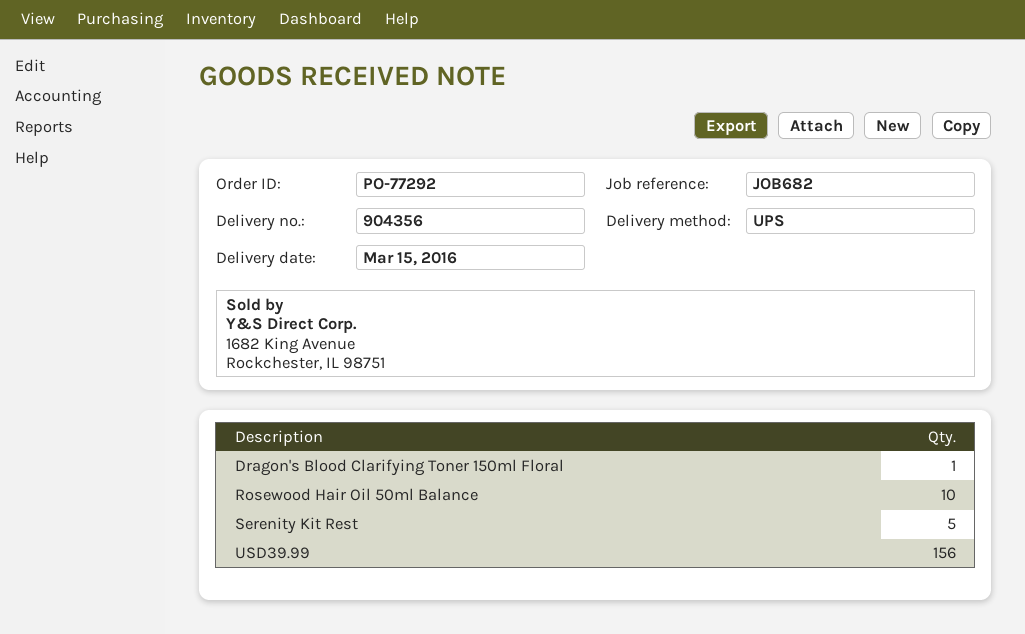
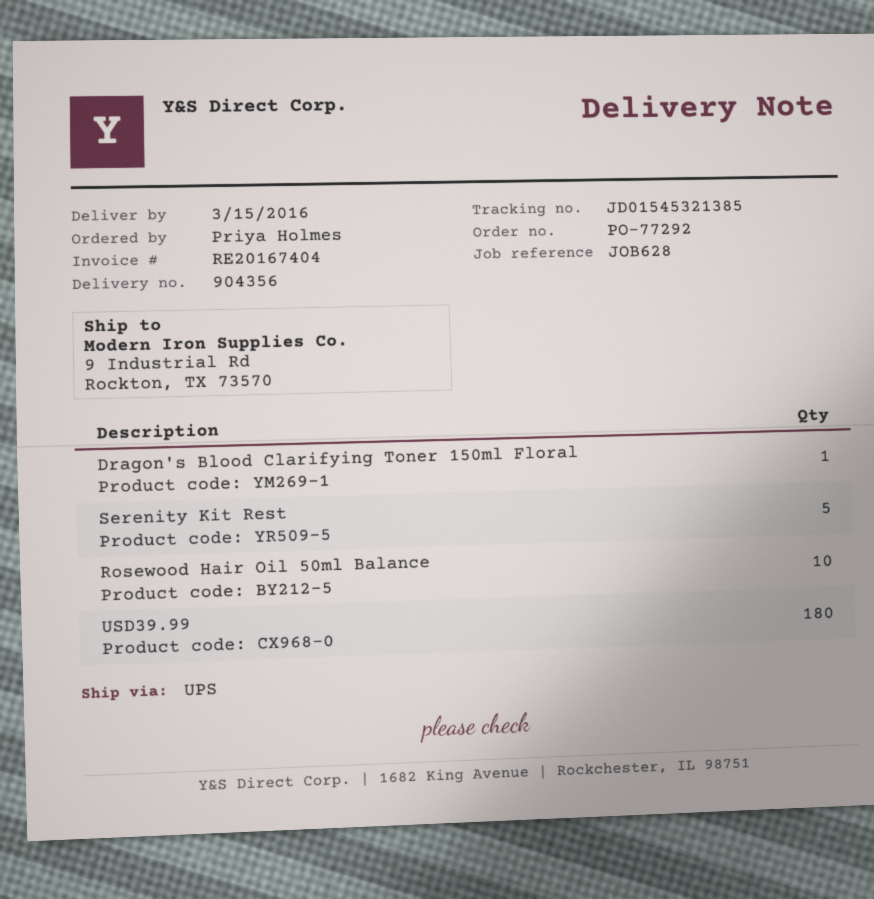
reference: JOB682 -> JOB628
USD39.99: 156 -> 180

